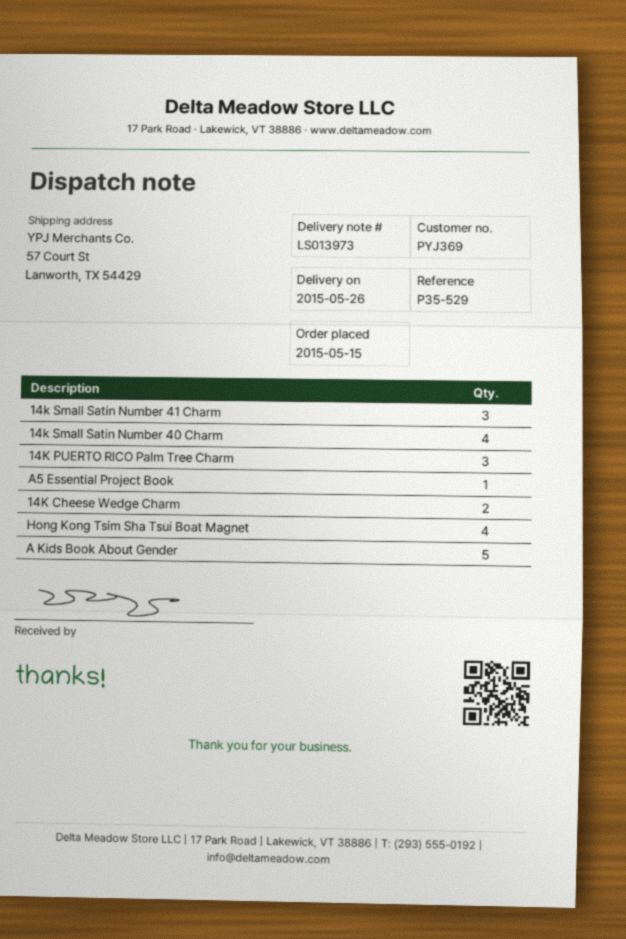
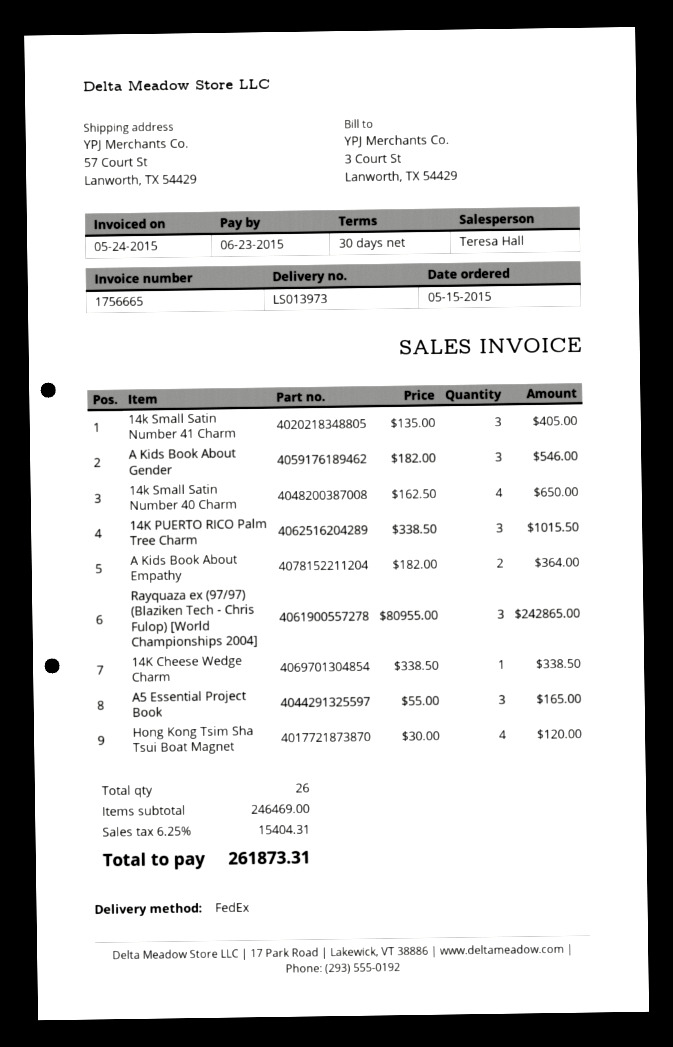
A5 Essential Project Book: 1 -> 3
14K Cheese Wedge Charm: 2 -> 1
A Kids Book About Gender: 5 -> 3
A Kids Book About Empathy: none -> 2
Rayquaza ex (97/97) (Blaziken Tech - Chris Fulop) [World Championships 2004]: none -> 3

